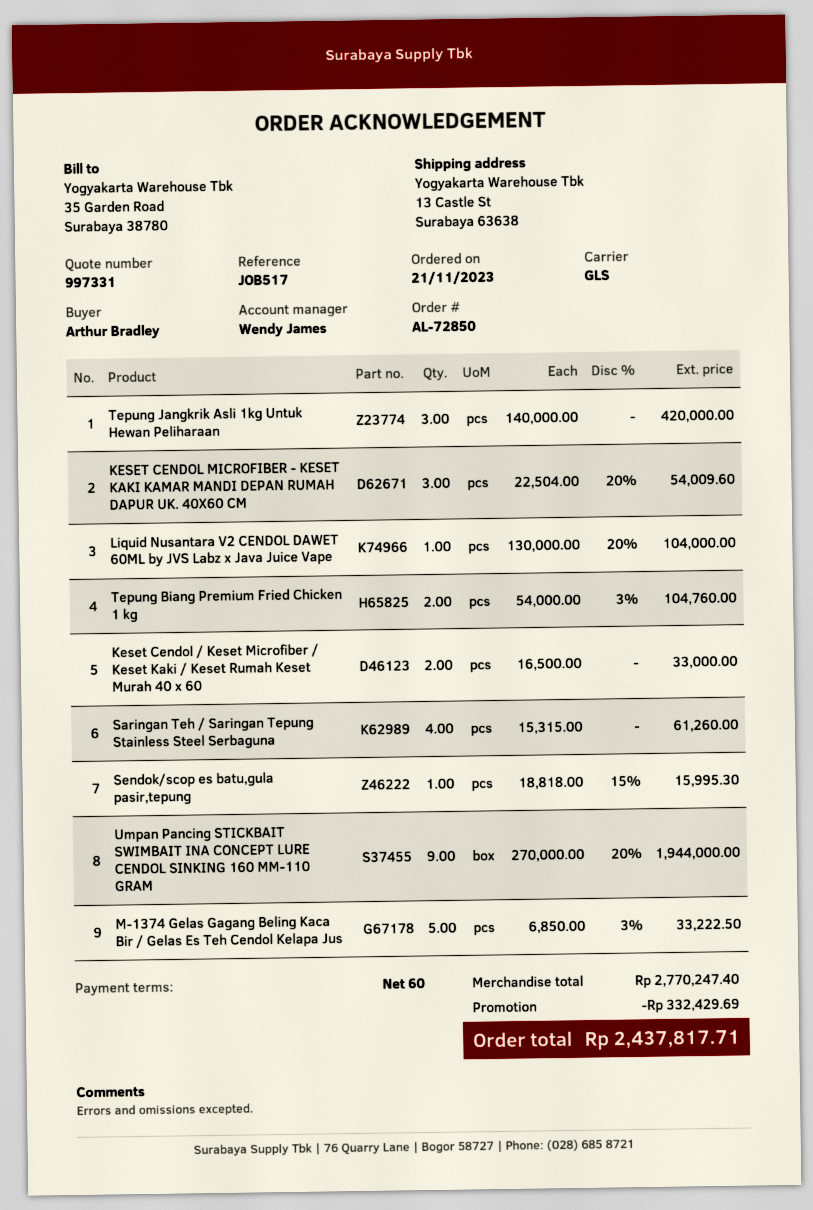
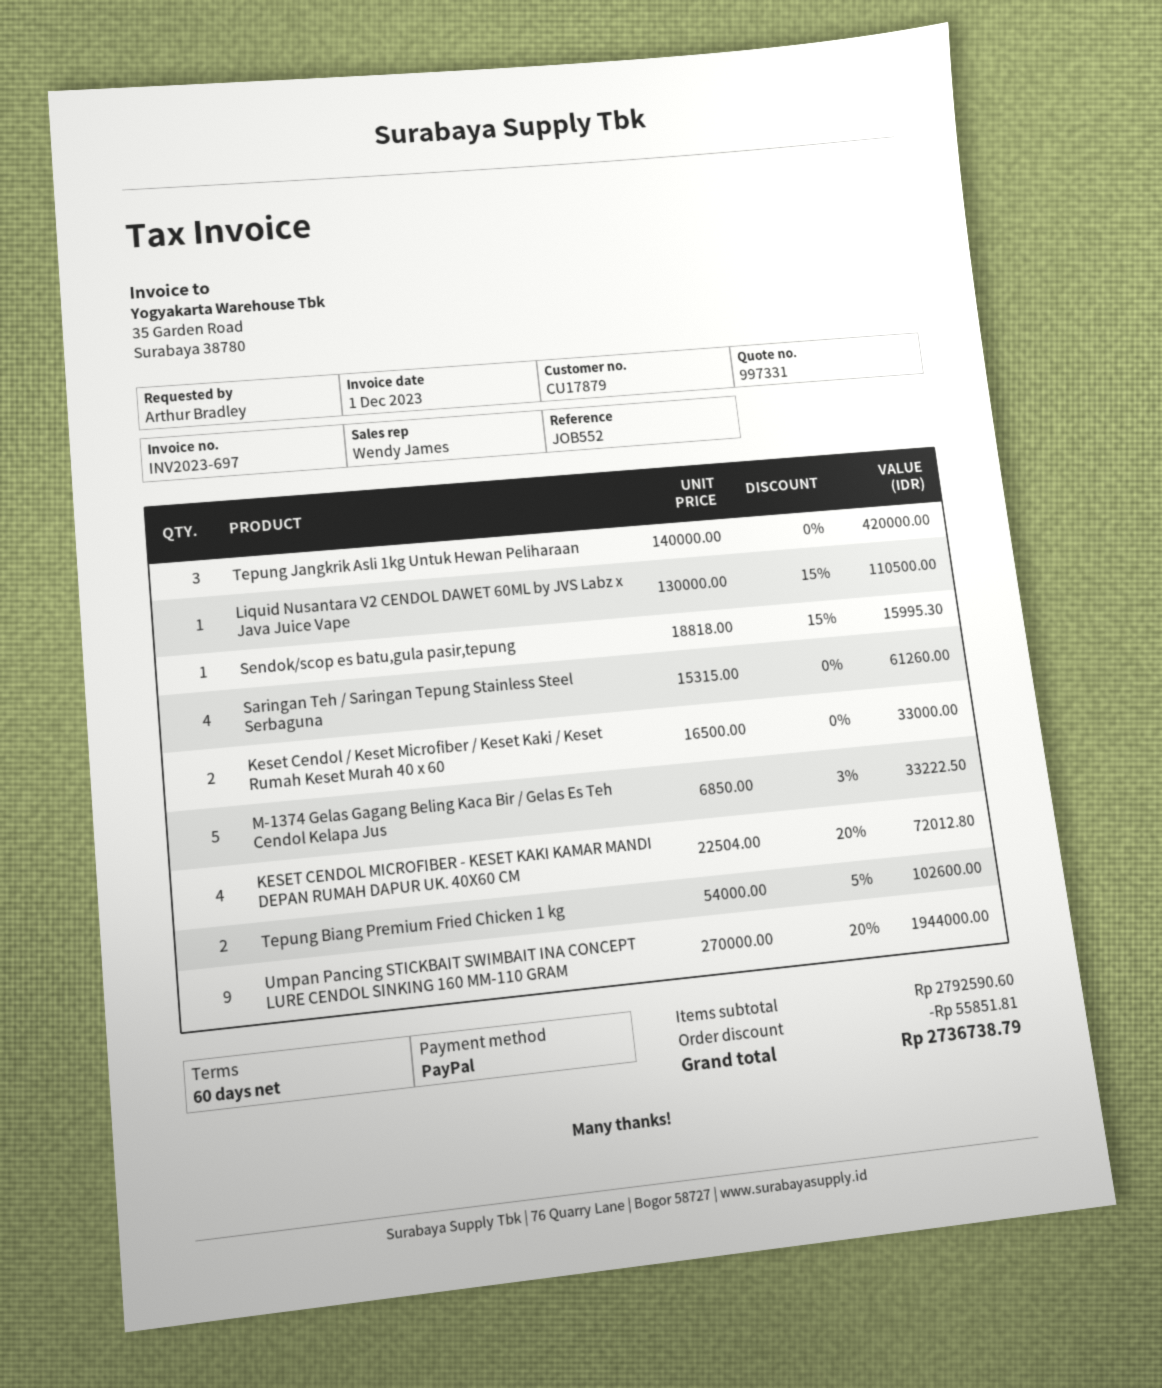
reference: JOB517 -> JOB552
KESET CENDOL MICROFIBER - KESET KAKI KAMAR MANDI DEPAN RUMAH DAPUR UK. 40X60 CM: 3 x 22504.00 - 20% = 54009.60 -> 4 x 22504.00 - 20% = 72012.80
Liquid Nusantara V2 CENDOL DAWET 60ML by JVS Labz x Java Juice Vape: 1 x 130000.00 - 20% = 104000.00 -> 1 x 130000.00 - 15% = 110500.00
Tepung Biang Premium Fried Chicken 1 kg: 2 x 54000.00 - 3% = 104760.00 -> 2 x 54000.00 - 5% = 102600.00
subtotal: 2770247.40 -> 2792590.60
discount: 332429.69 -> 55851.81
total: 2437817.71 -> 2736738.79

